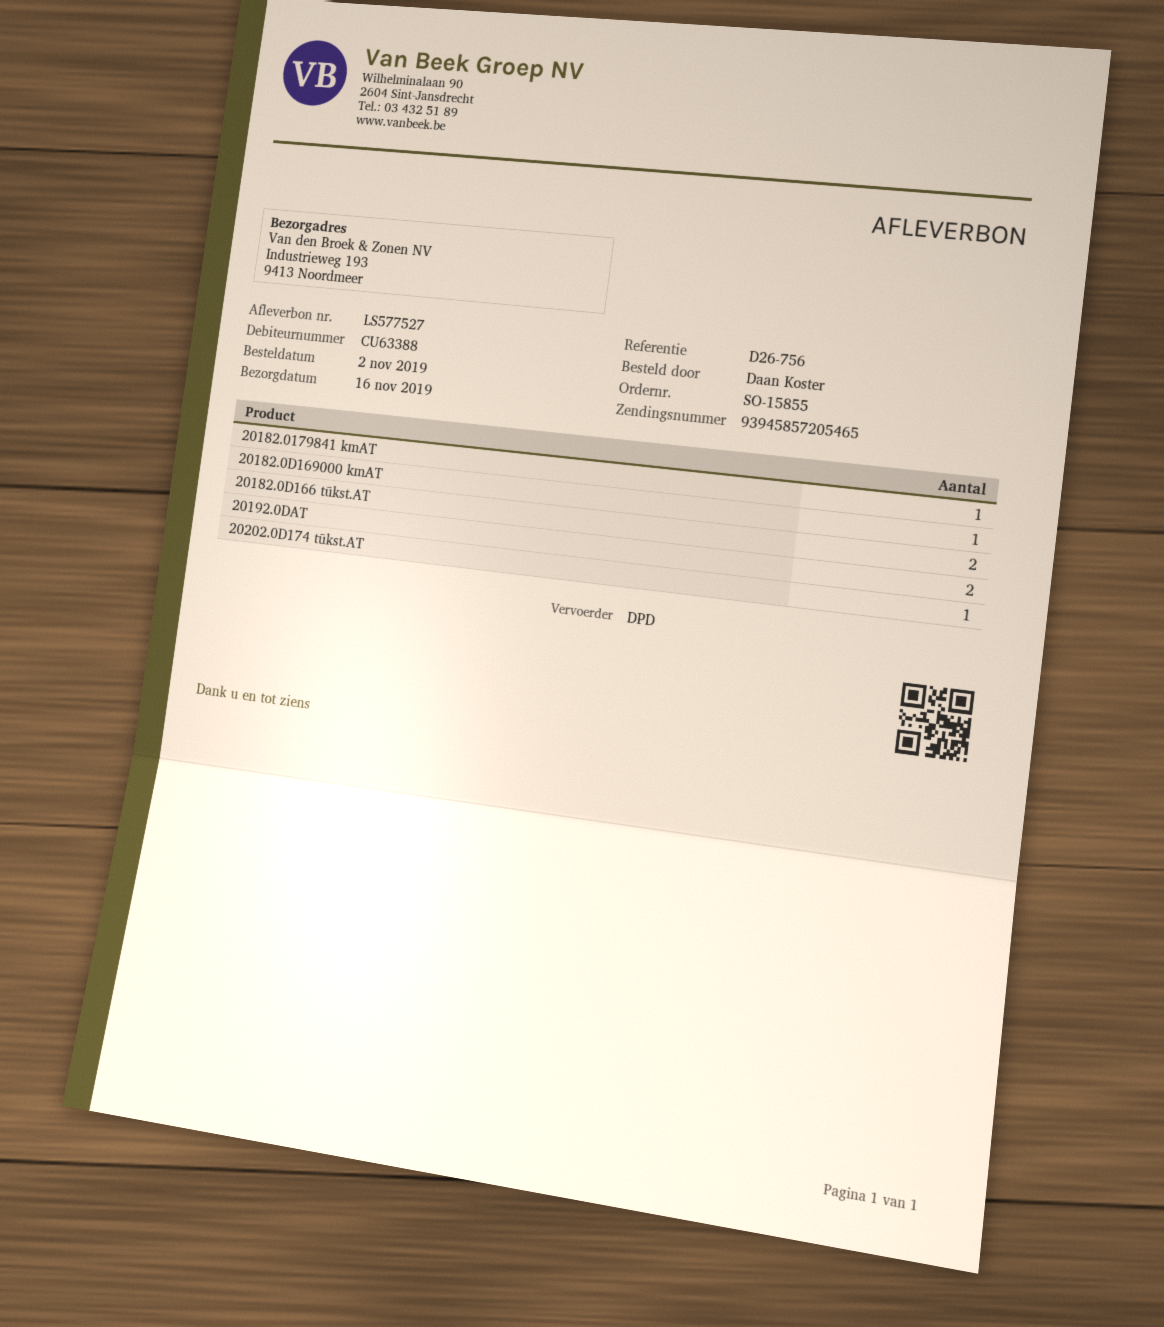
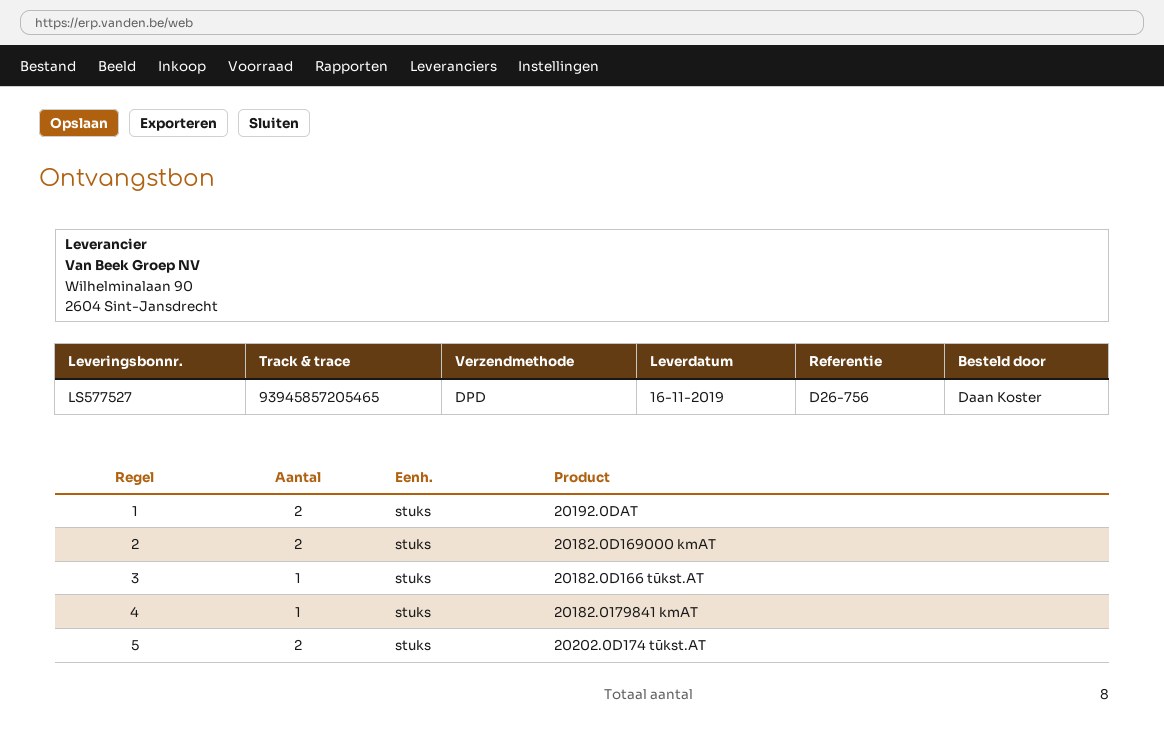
20182.0D169000 kmAT: 1 -> 2
20182.0D166 tūkst.AT: 2 -> 1
20202.0D174 tūkst.AT: 1 -> 2

